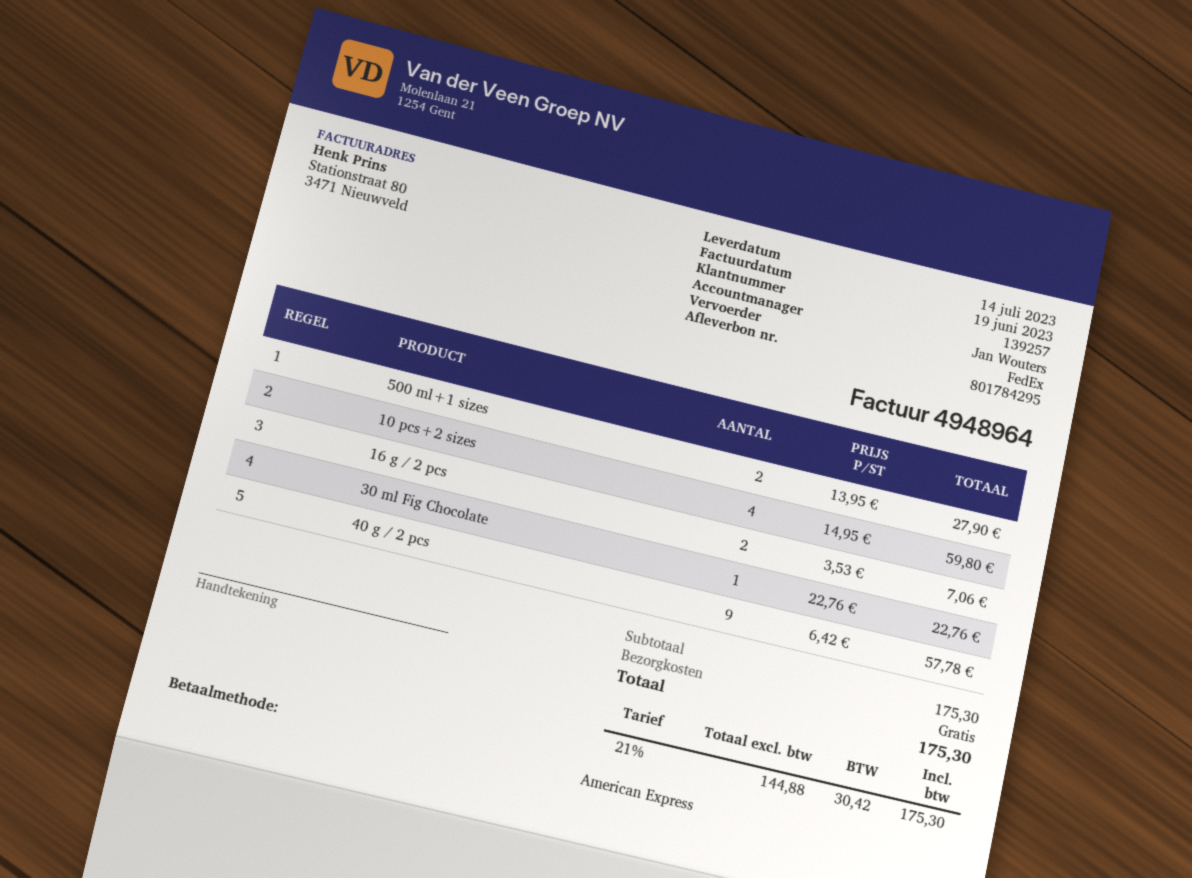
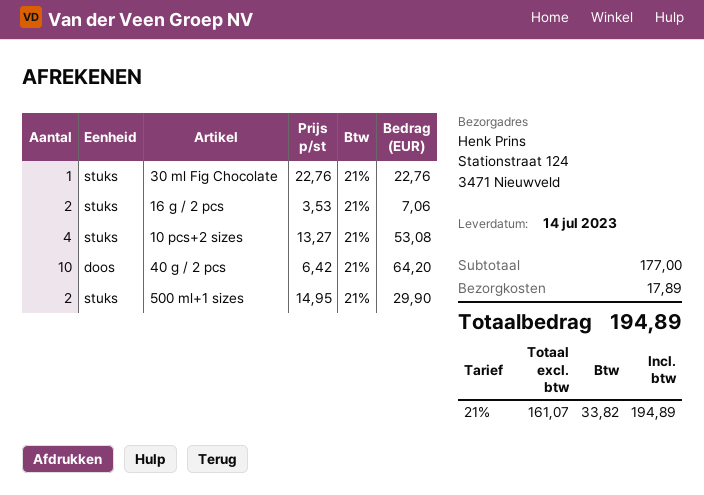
500 ml+1 sizes: 2 x 13.95 = 27.90 -> 2 x 14.95 = 29.90
10 pcs+2 sizes: 4 x 14.95 = 59.80 -> 4 x 13.27 = 53.08
40 g / 2 pcs: 9 x 6.42 = 57.78 -> 10 x 6.42 = 64.20
subtotal: 175.30 -> 177.00
shipping: 0.00 -> 17.89
net: 144.88 -> 161.07
tax: 21% = 30.42 -> 21% = 33.82
total: 175.30 -> 194.89

